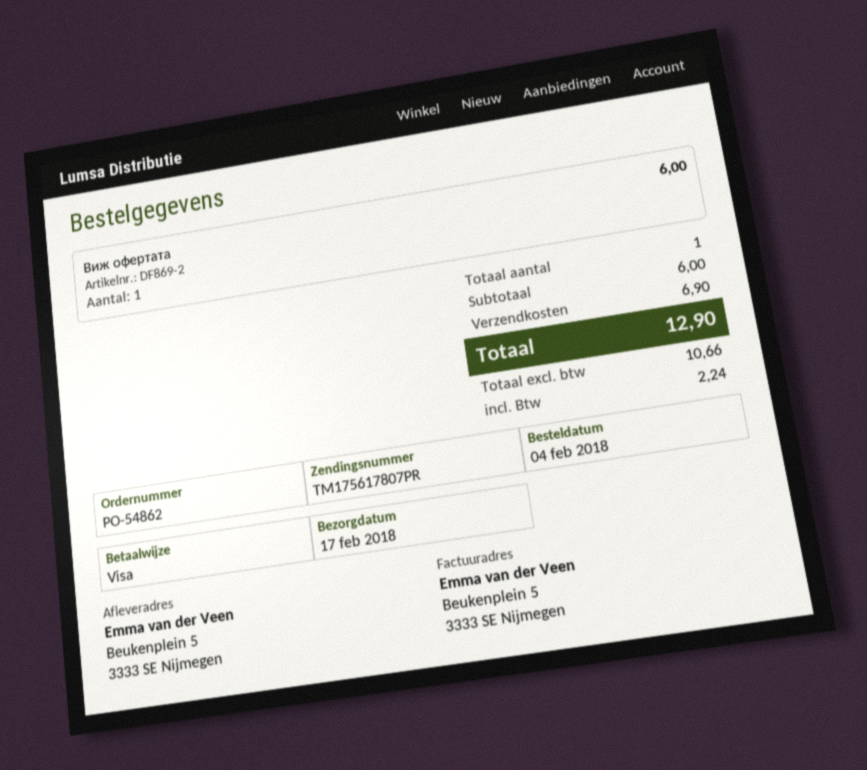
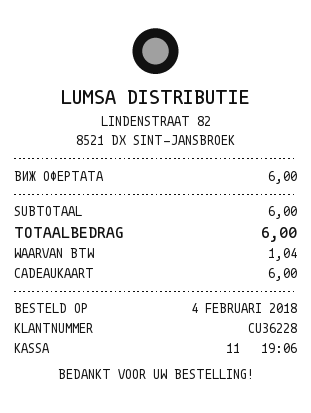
payment method: Visa -> gift card
shipping: 6.90 -> none
tax: 2.24 -> 1.04
total: 12.90 -> 6.00

